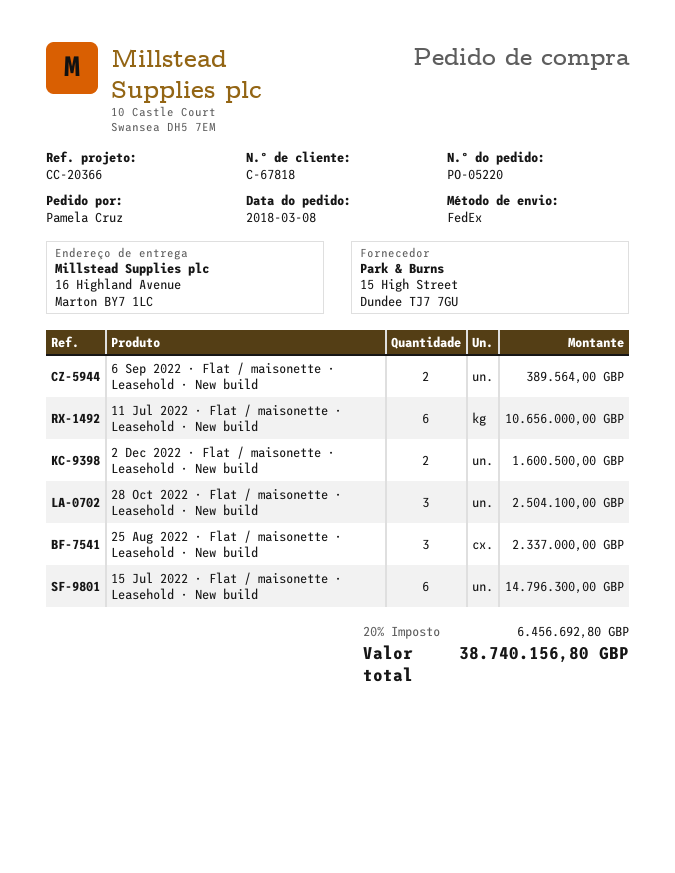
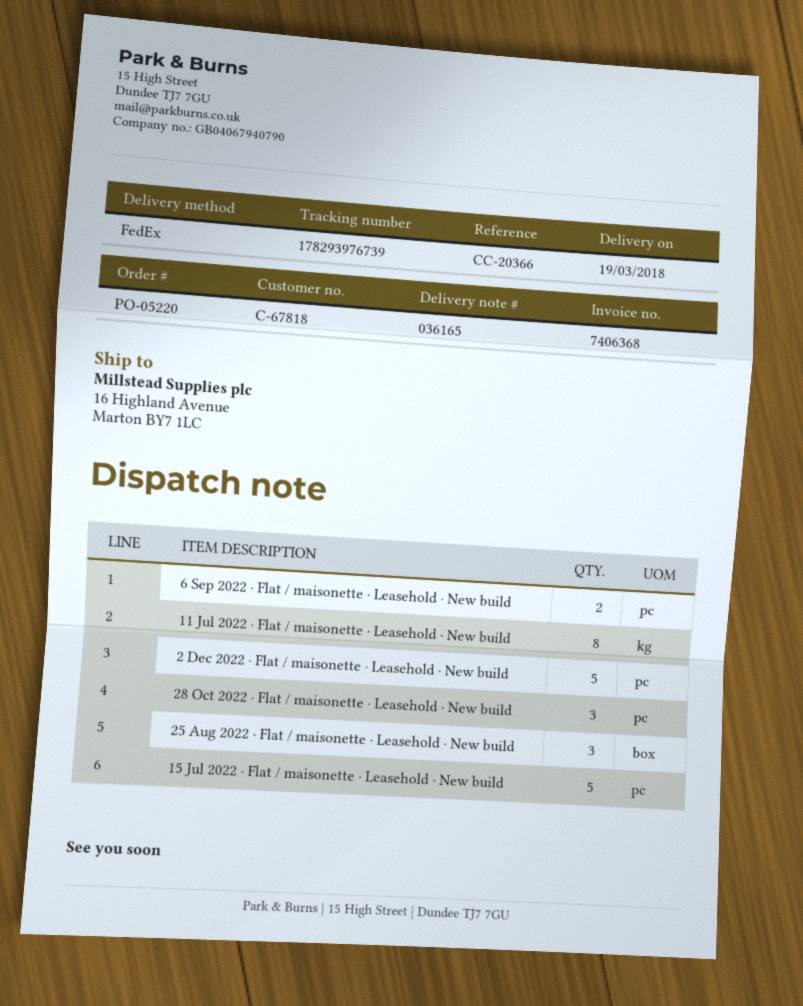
11 Jul 2022 · Flat / maisonette · Leasehold · New build: 6 -> 8
2 Dec 2022 · Flat / maisonette · Leasehold · New build: 2 -> 5
15 Jul 2022 · Flat / maisonette · Leasehold · New build: 6 -> 5

